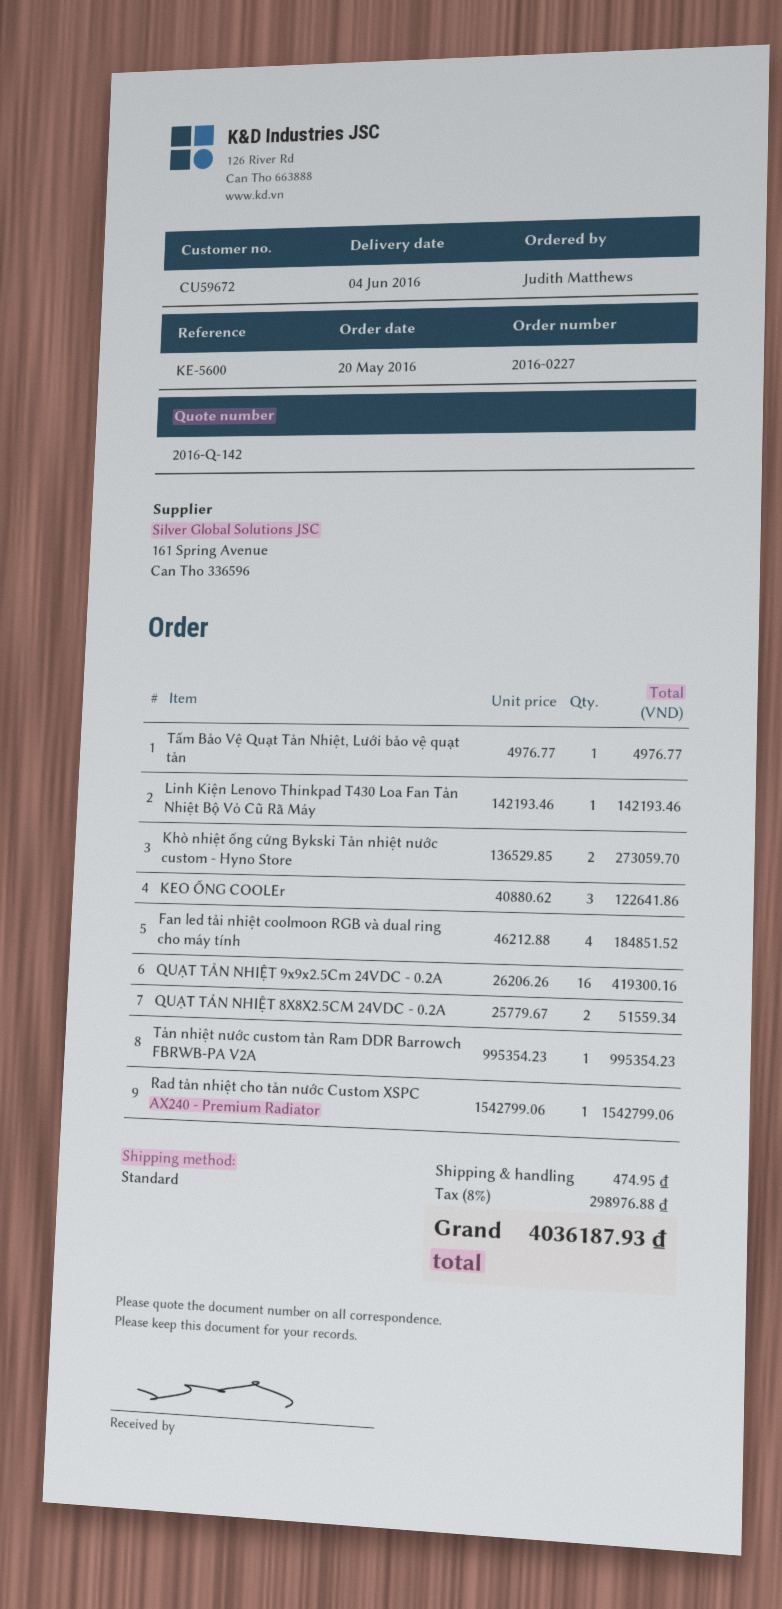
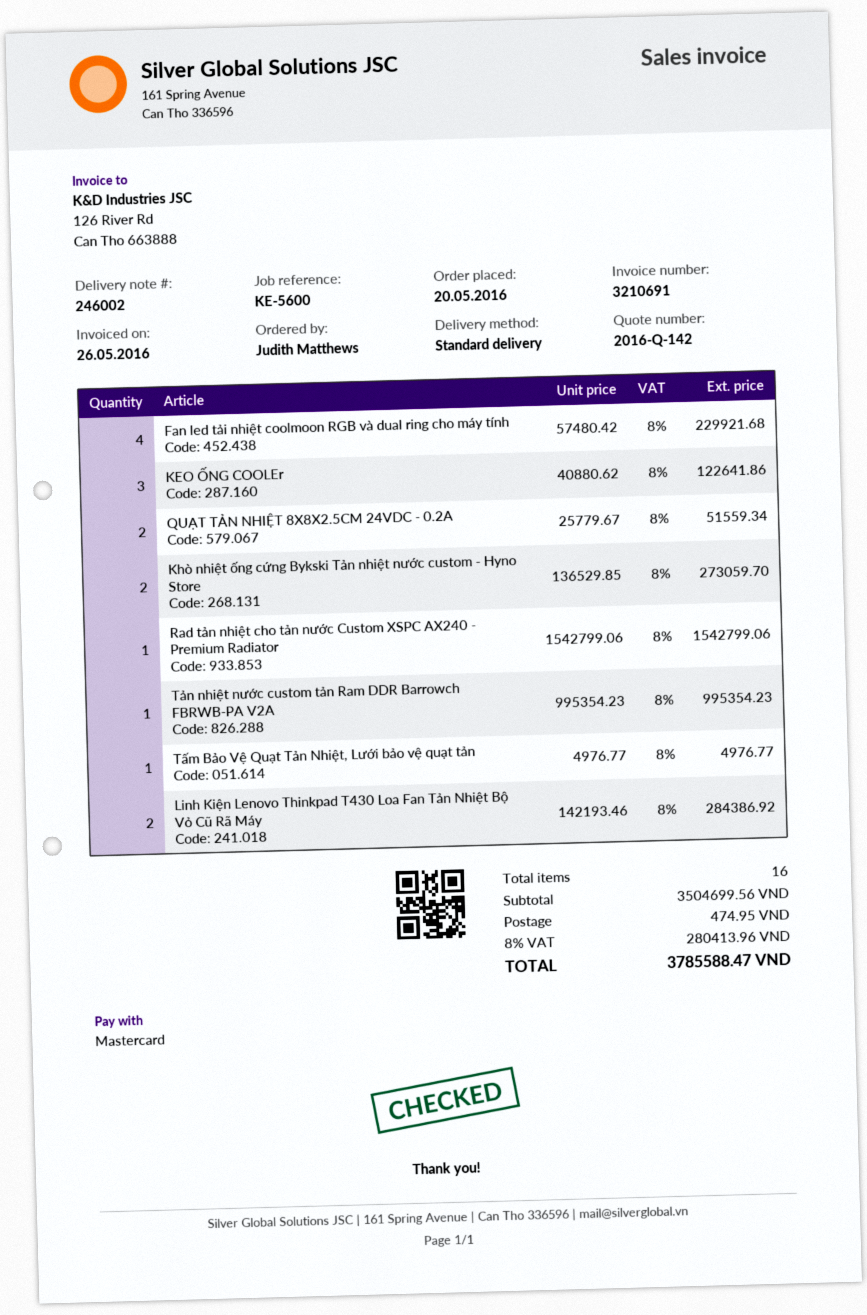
Linh Kiện Lenovo Thinkpad T430 Loa Fan Tản Nhiệt Bộ Vỏ Cũ Rã Máy: 1 x 142193.46 = 142193.46 -> 2 x 142193.46 = 284386.92
Fan led tải nhiệt coolmoon RGB và dual ring cho máy tính: 4 x 46212.88 = 184851.52 -> 4 x 57480.42 = 229921.68
QUẠT TẢN NHIỆT 9x9x2.5Cm 24VDC - 0.2A: 16 x 26206.26 = 419300.16 -> none
tax: 8% = 298976.88 -> 8% = 280413.96
total: 4036187.93 -> 3785588.47

